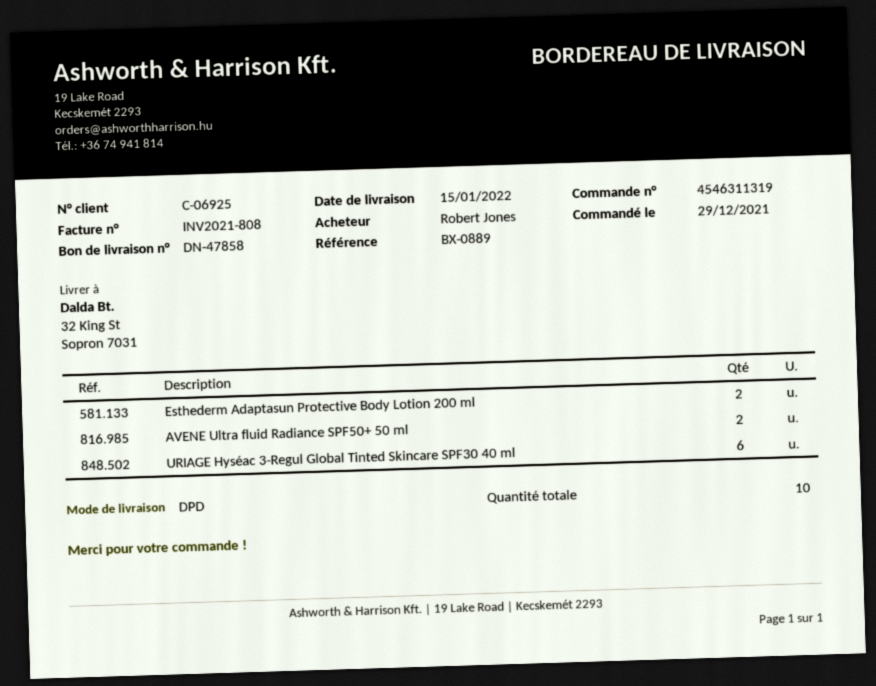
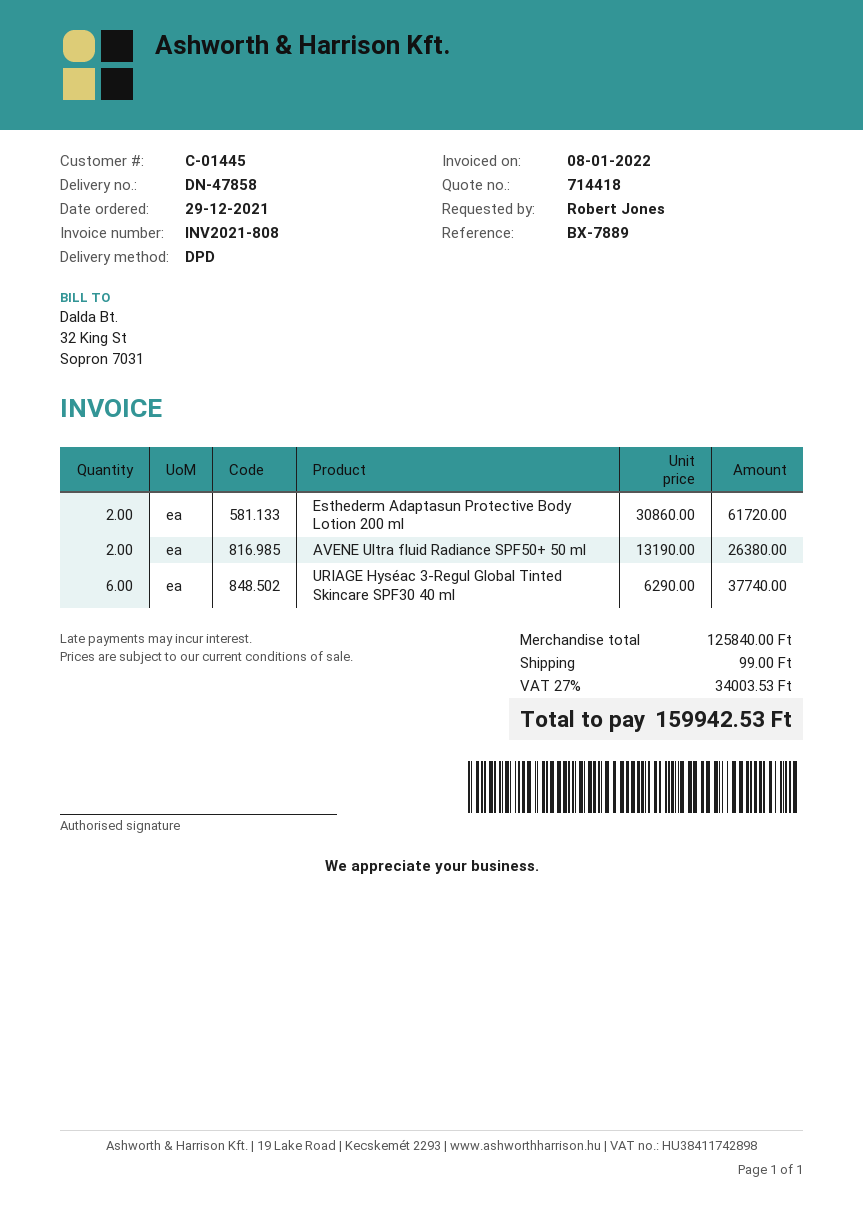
customer number: C-06925 -> C-01445
reference: BX-0889 -> BX-7889

